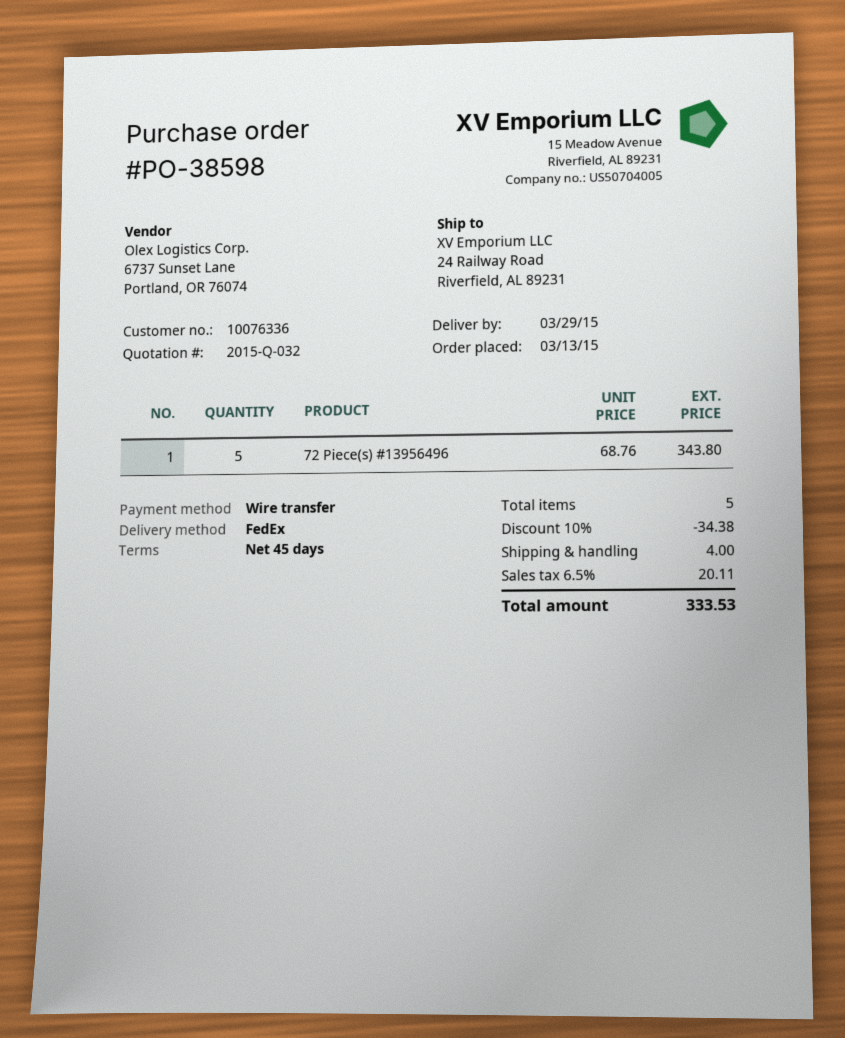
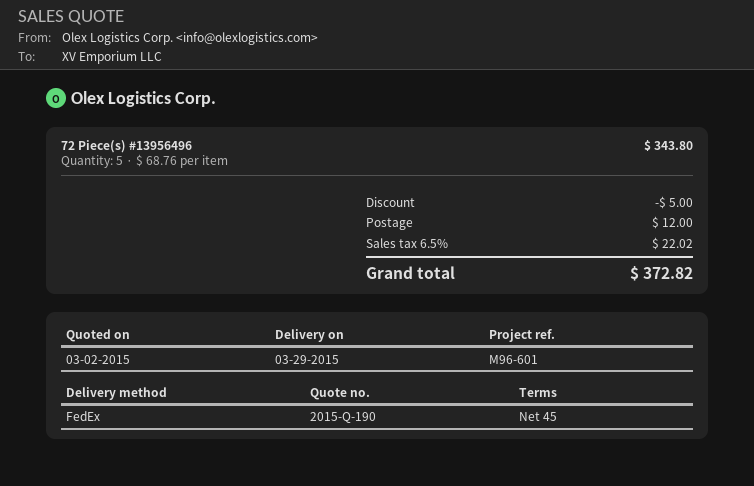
quote number: 2015-Q-032 -> 2015-Q-190
discount: 34.38 -> 5.00
shipping: 4.00 -> 12.00
tax: 6.5% = 20.11 -> 6.5% = 22.02
total: 333.53 -> 372.82

